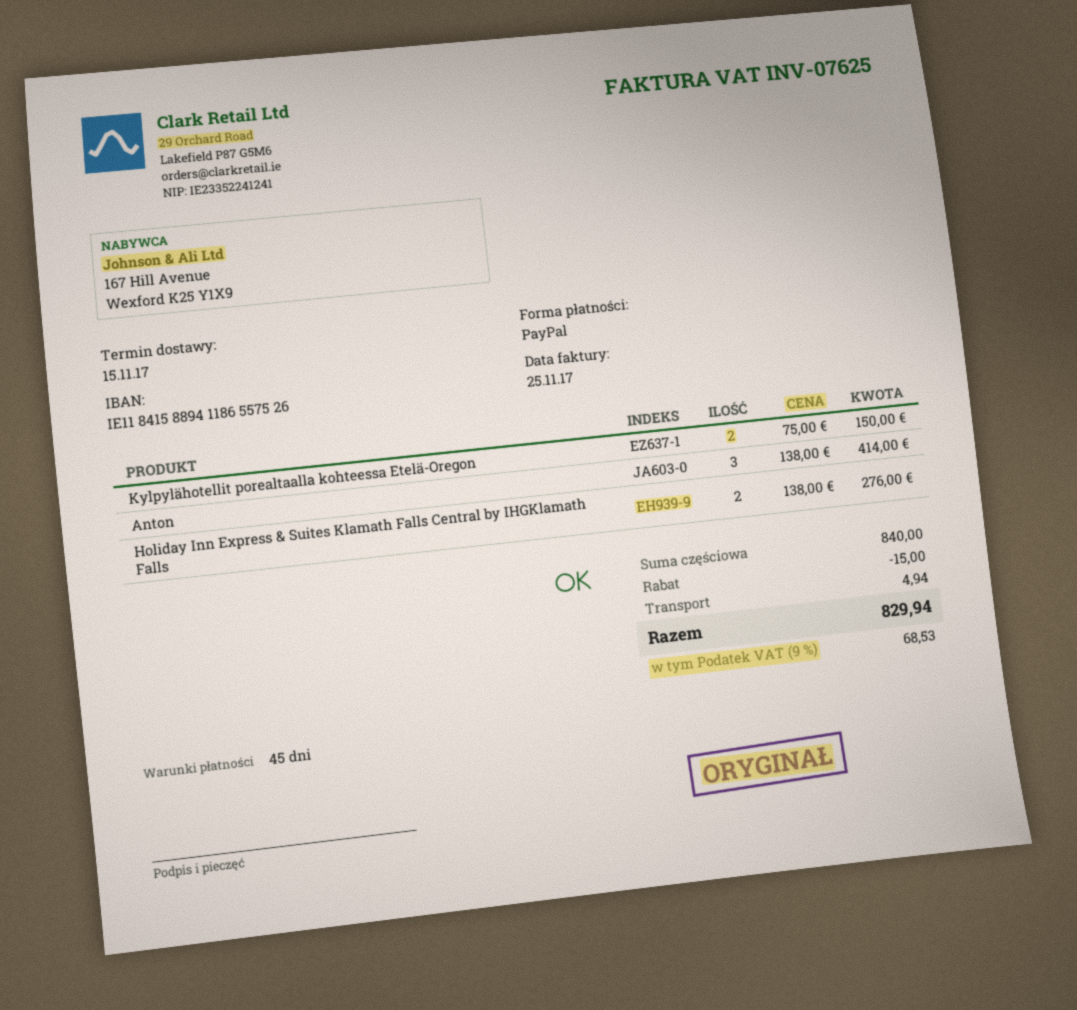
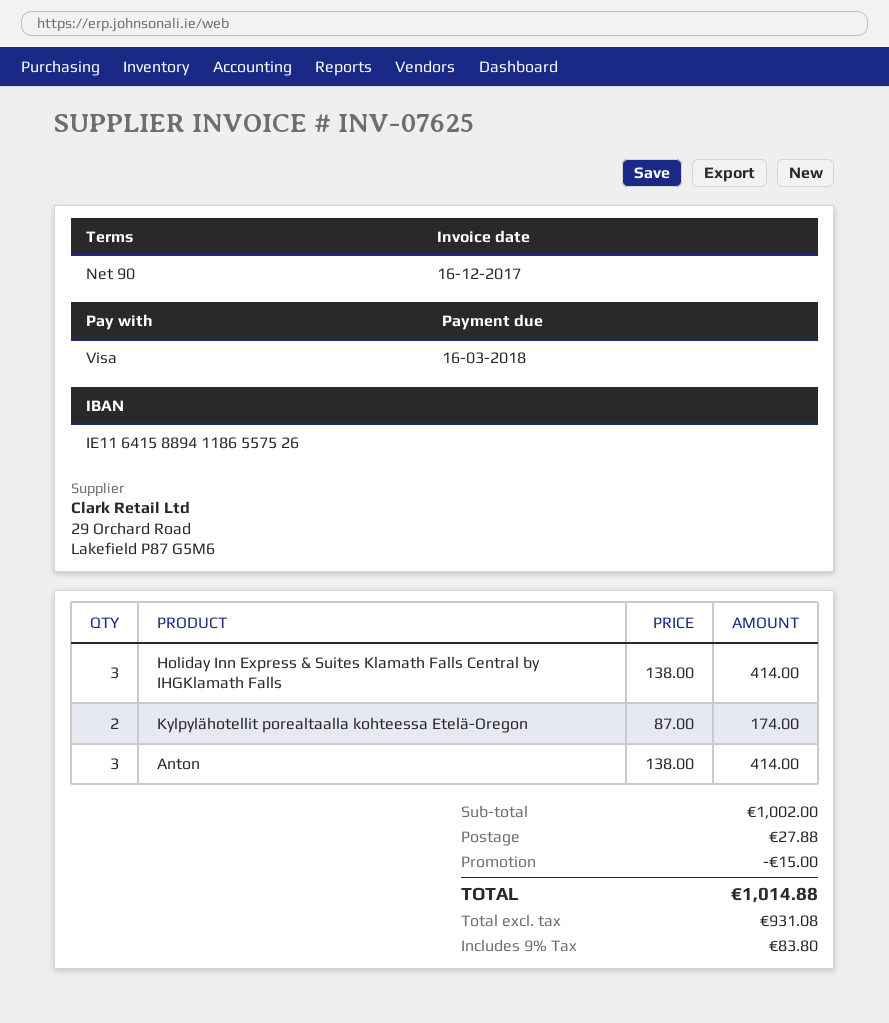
invoice date: 2017-11-25 -> 2017-12-16
payment terms: 45 days -> 90 days
payment method: PayPal -> Visa
bank account: IE11841588941186557526 -> IE11641588941186557526
Kylpylähotellit porealtaalla kohteessa Etelä-Oregon: 2 x 75.00 = 150.00 -> 2 x 87.00 = 174.00
Holiday Inn Express & Suites Klamath Falls Central by IHGKlamath Falls: 2 x 138.00 = 276.00 -> 3 x 138.00 = 414.00
subtotal: 840.00 -> 1002.00
shipping: 4.94 -> 27.88
tax: 9% = 68.53 -> 9% = 83.80
total: 829.94 -> 1014.88

